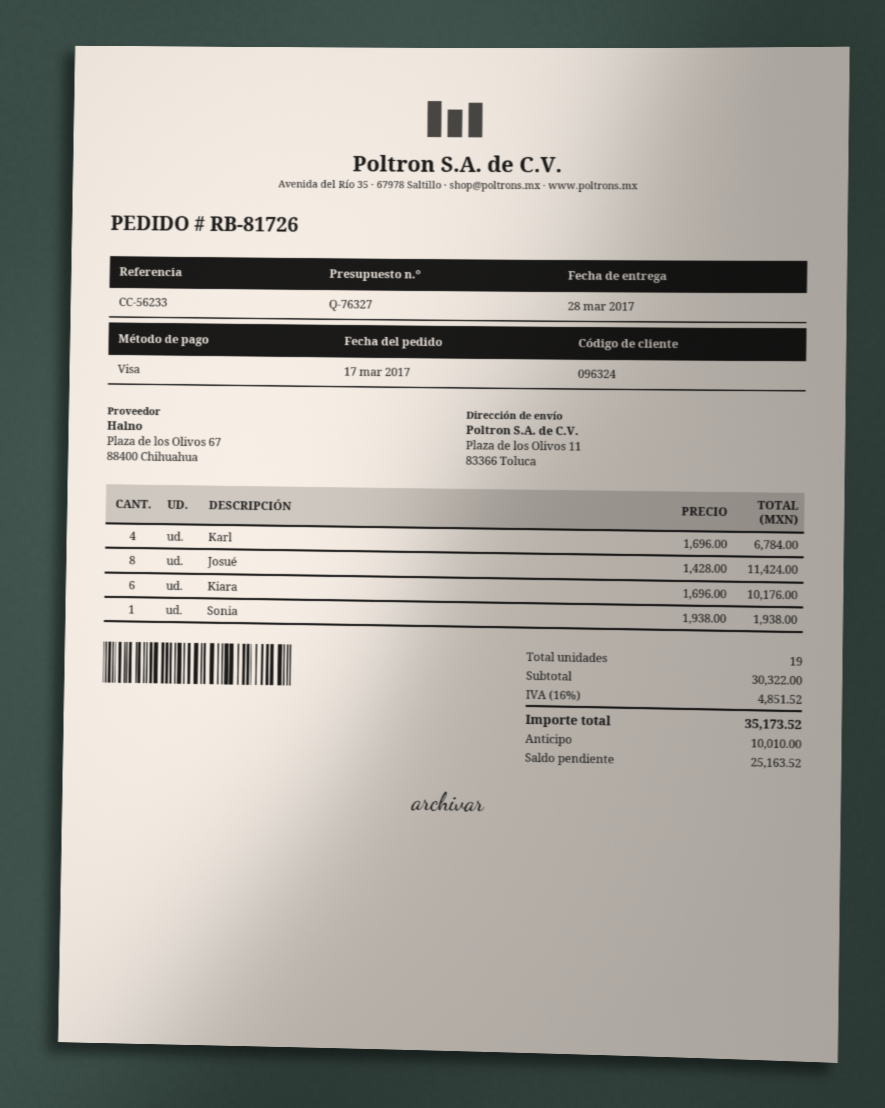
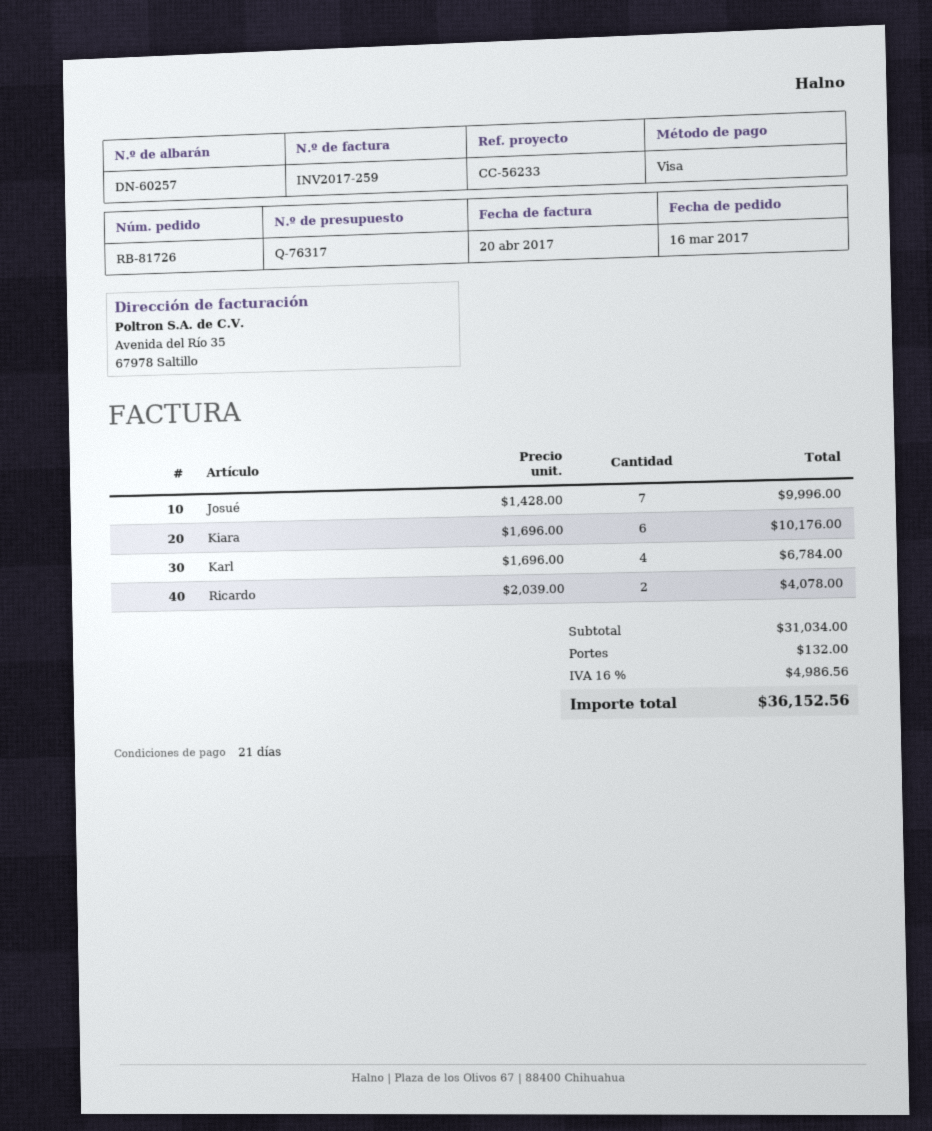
quote number: Q-76327 -> Q-76317
order date: 2017-03-17 -> 2017-03-16
Josué: 8 x 1428.00 = 11424.00 -> 7 x 1428.00 = 9996.00
Sonia: 1 x 1938.00 = 1938.00 -> none
Ricardo: none -> 2 x 2039.00 = 4078.00
subtotal: 30322.00 -> 31034.00
shipping: none -> 132.00
tax: 16% = 4851.52 -> 16% = 4986.56
total: 35173.52 -> 36152.56

